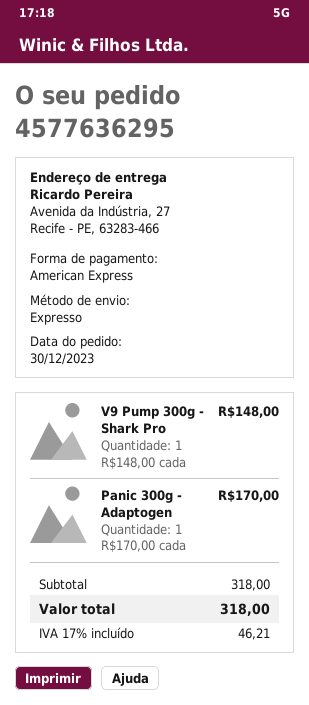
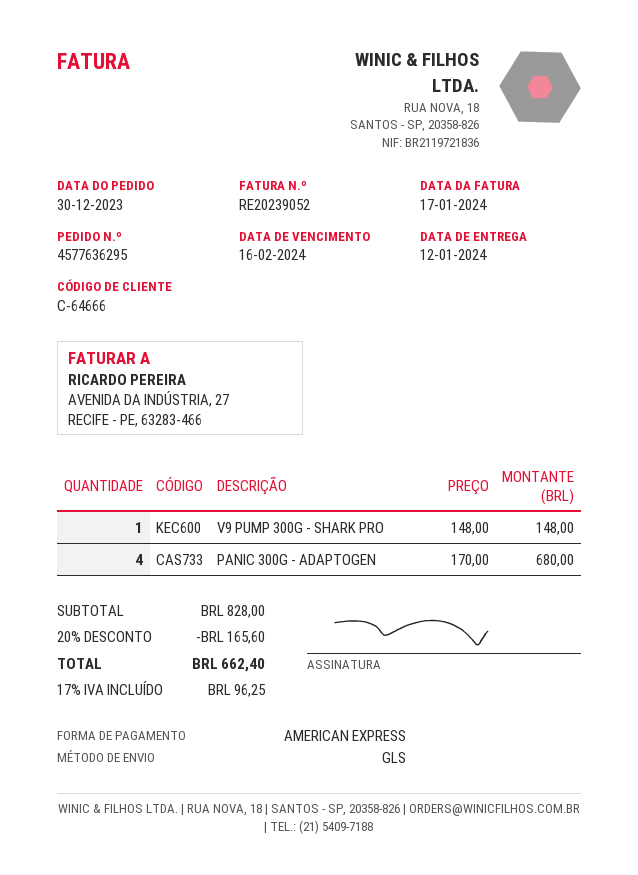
shipping method: express -> GLS
Panic 300g - Adaptogen: 1 x 170.00 = 170.00 -> 4 x 170.00 = 680.00
subtotal: 318.00 -> 828.00
discount: none -> 20% = 165.60
tax: 17% = 46.21 -> 17% = 96.25
total: 318.00 -> 662.40

